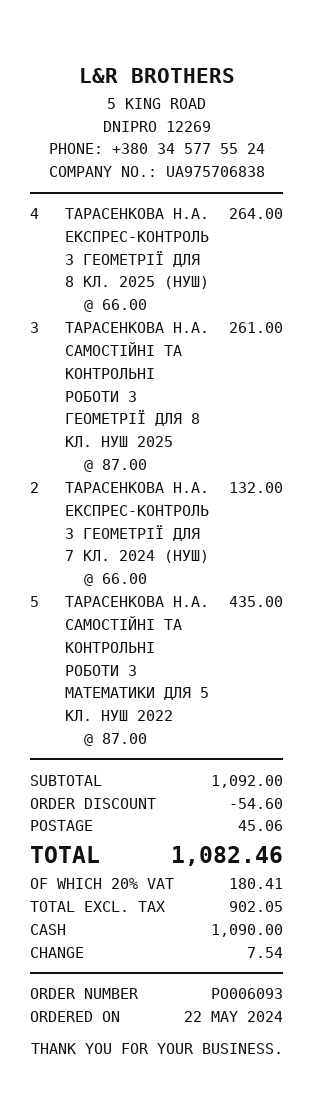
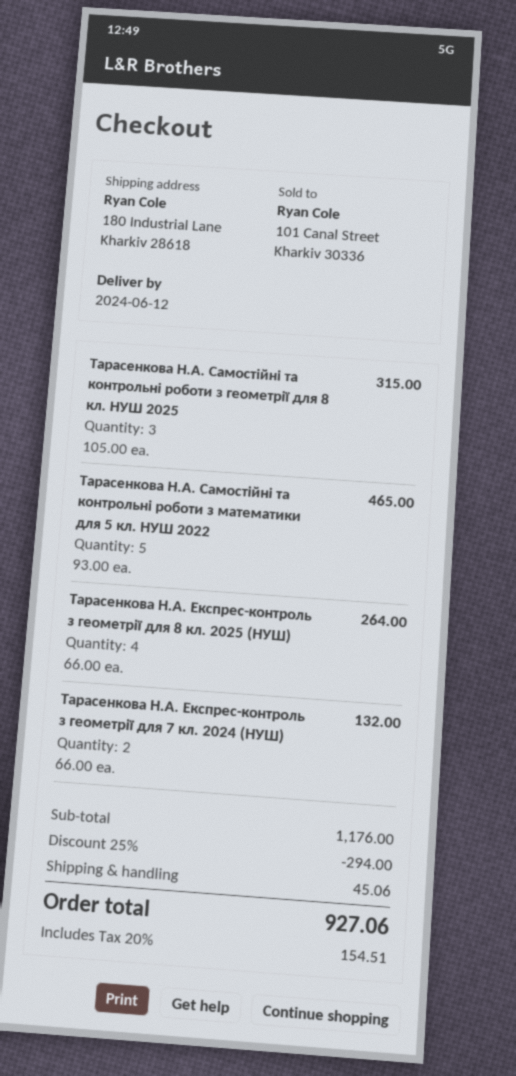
ТАРАСЕНКОВА Н.А. САМОСТІЙНІ ТА КОНТРОЛЬНІ РОБОТИ З ГЕОМЕТРІЇ ДЛЯ 8 КЛ. НУШ 2025: 3 x 87.00 = 261.00 -> 3 x 105.00 = 315.00
ТАРАСЕНКОВА Н.А. САМОСТІЙНІ ТА КОНТРОЛЬНІ РОБОТИ З МАТЕМАТИКИ ДЛЯ 5 КЛ. НУШ 2022: 5 x 87.00 = 435.00 -> 5 x 93.00 = 465.00
subtotal: 1092.00 -> 1176.00
discount: 54.60 -> 294.00
tax: 20% = 180.41 -> 20% = 154.51
total: 1082.46 -> 927.06

